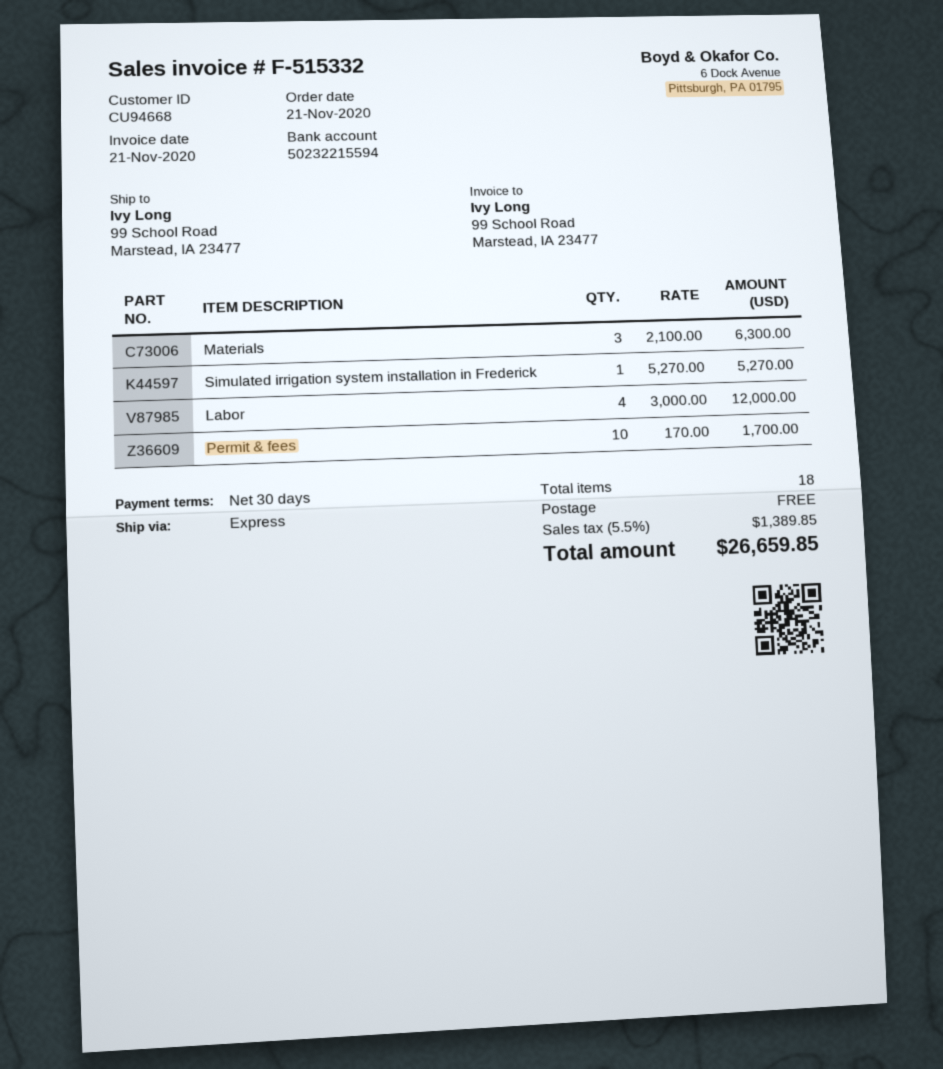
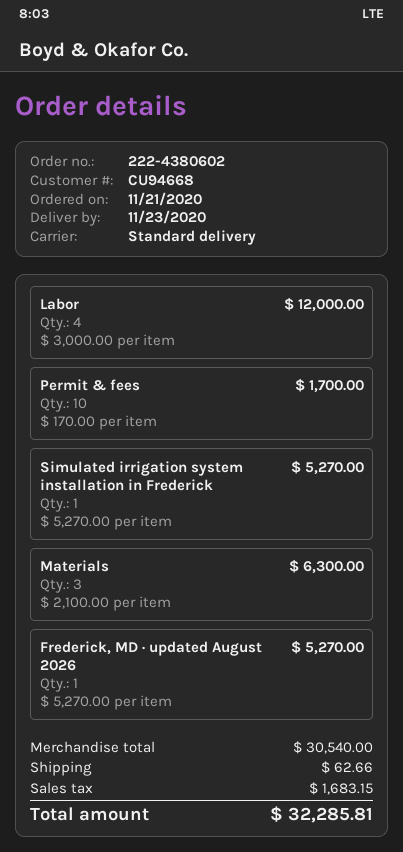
shipping method: express -> standard
Frederick, MD · updated August 2026: none -> 1 x 5270.00 = 5270.00
shipping: 0.00 -> 62.66
tax: 1389.85 -> 1683.15
total: 26659.85 -> 32285.81

